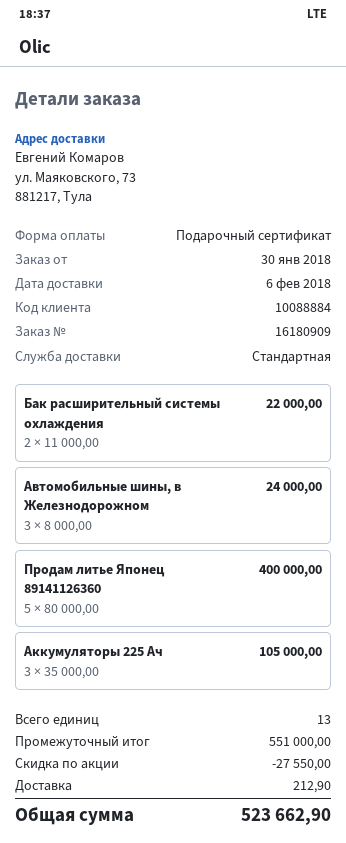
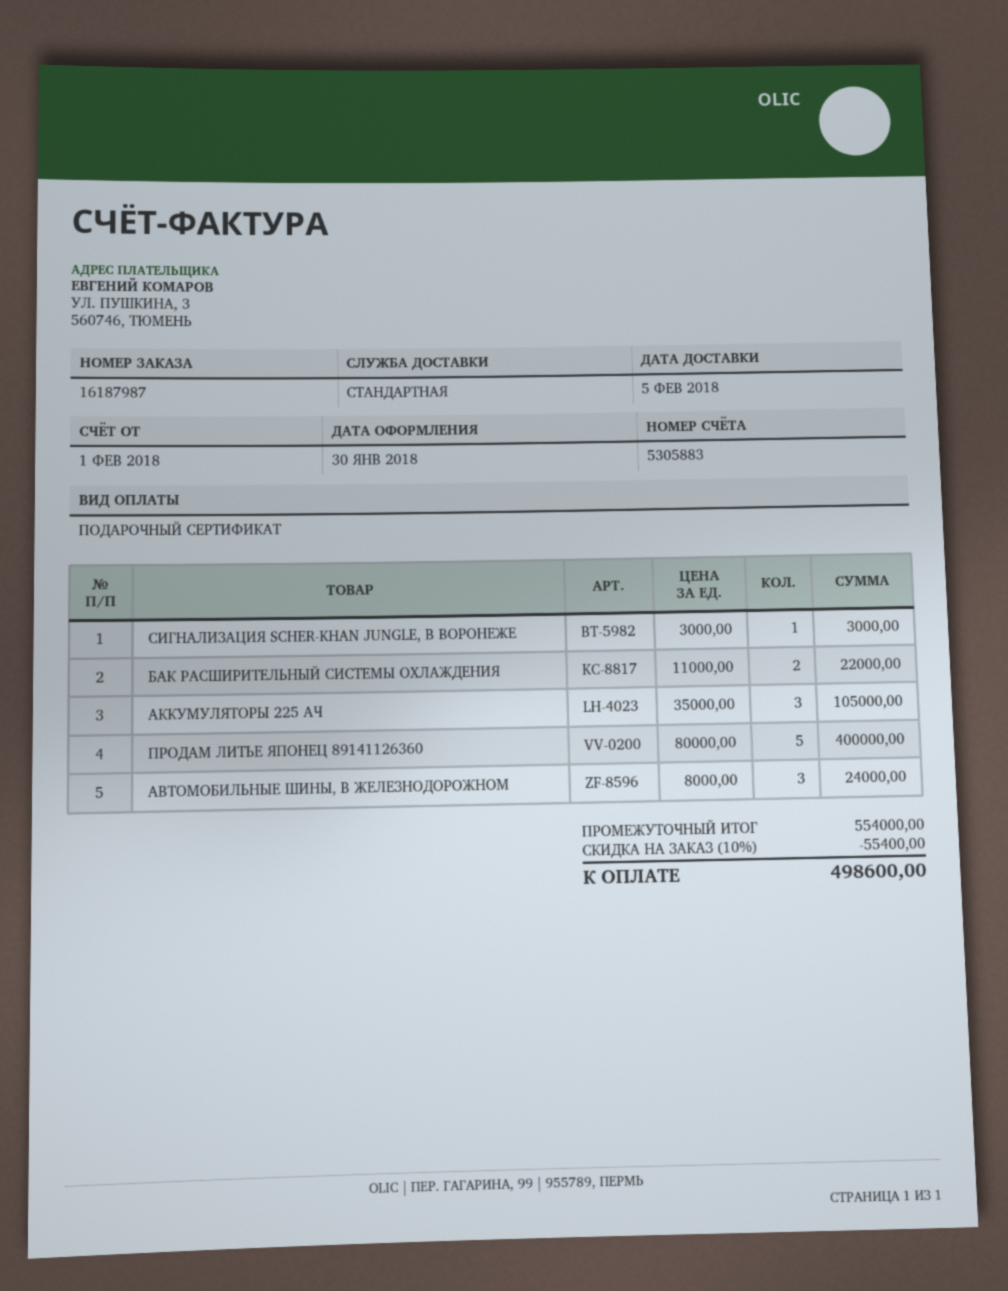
order number: 16180909 -> 16187987
delivery date: 2018-02-06 -> 2018-02-05
СИГНАЛИЗАЦИЯ SCHER-KHAN JUNGLE, В ВОРОНЕЖЕ: none -> 1 x 3000.00 = 3000.00
subtotal: 551000.00 -> 554000.00
discount: 27550.00 -> 55400.00
shipping: 212.90 -> none
total: 523662.90 -> 498600.00

